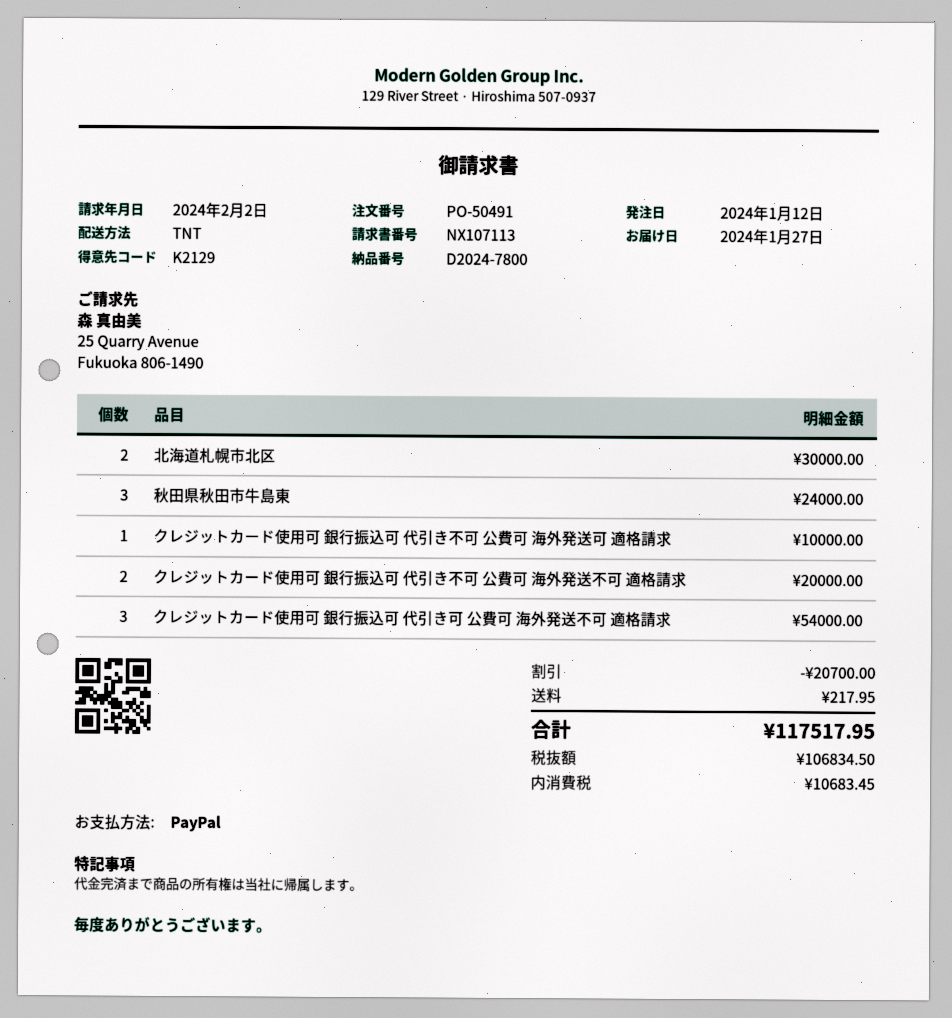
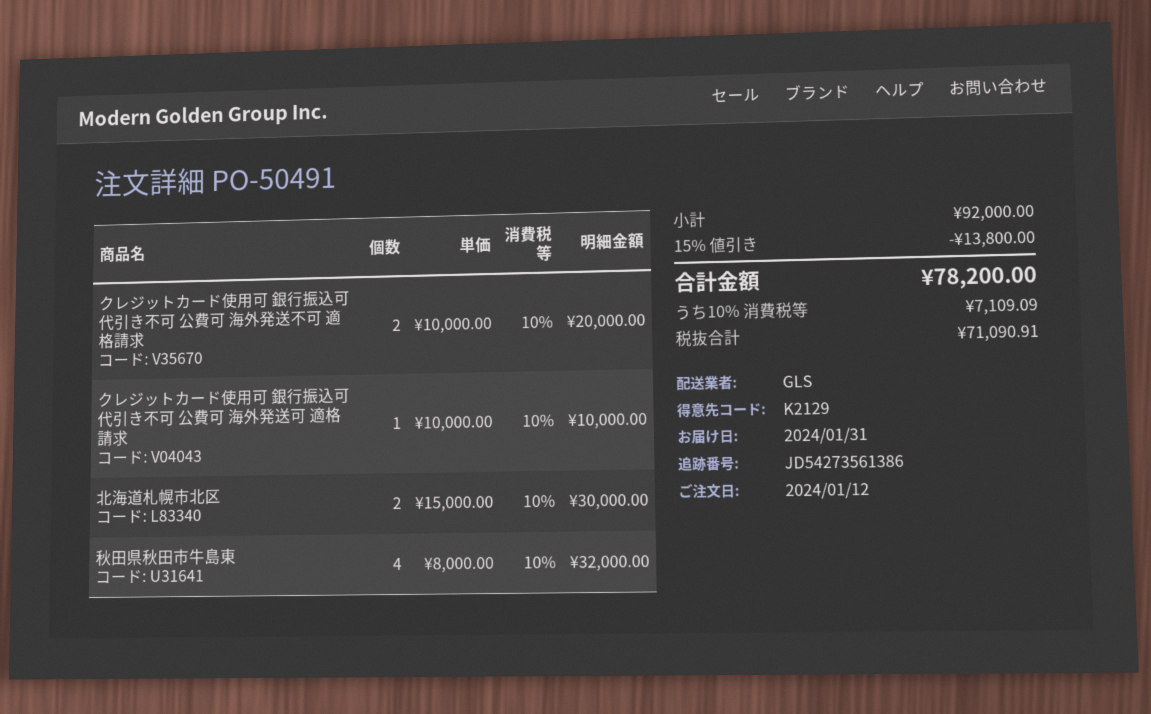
delivery date: 2024-01-27 -> 2024-01-31
shipping method: TNT -> GLS
秋田県秋田市牛島東: 3 for 24000.00 -> 4 for 32000.00
クレジットカード使用可 銀行振込可 代引き可 公費可 海外発送不可 適格請求: 3 for 54000.00 -> none
discount: 20700.00 -> 13800.00
shipping: 217.95 -> none
net: 106834.50 -> 71090.91
tax: 10683.45 -> 7109.09
total: 117517.95 -> 78200.00

